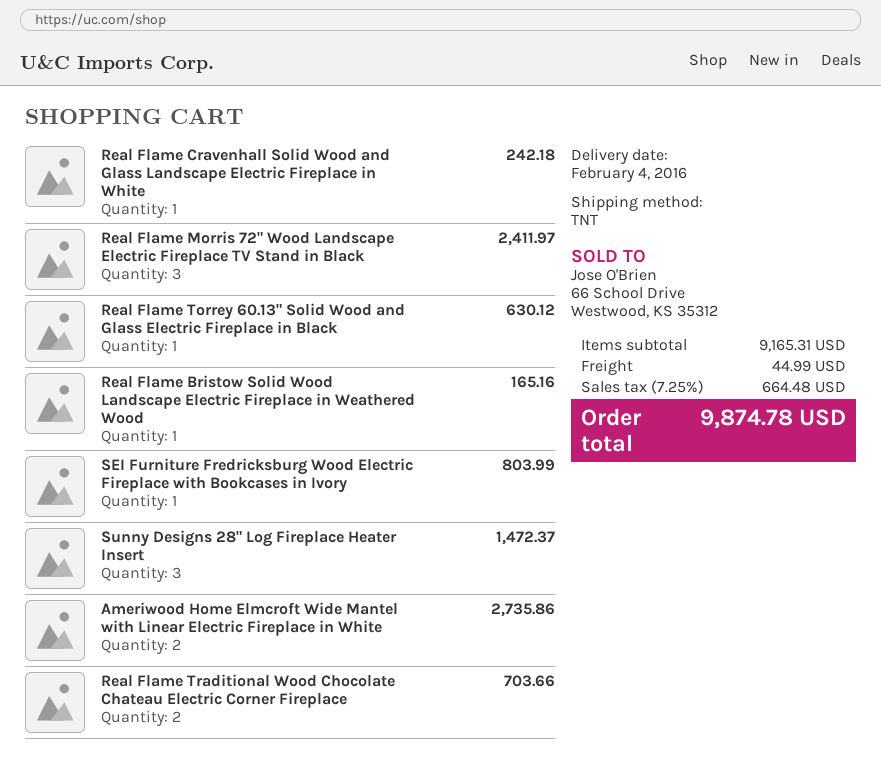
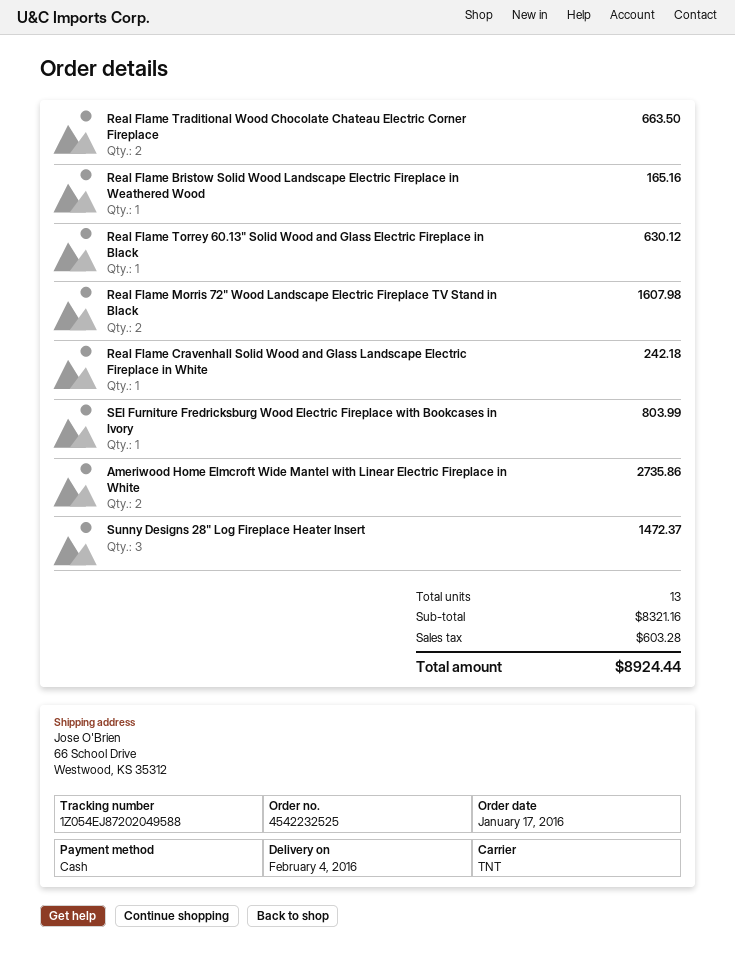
Real Flame Morris 72" Wood Landscape Electric Fireplace TV Stand in Black: 3 for 2411.97 -> 2 for 1607.98
Real Flame Traditional Wood Chocolate Chateau Electric Corner Fireplace: 2 for 703.66 -> 2 for 663.50
subtotal: 9165.31 -> 8321.16
shipping: 44.99 -> none
tax: 664.48 -> 603.28
total: 9874.78 -> 8924.44

